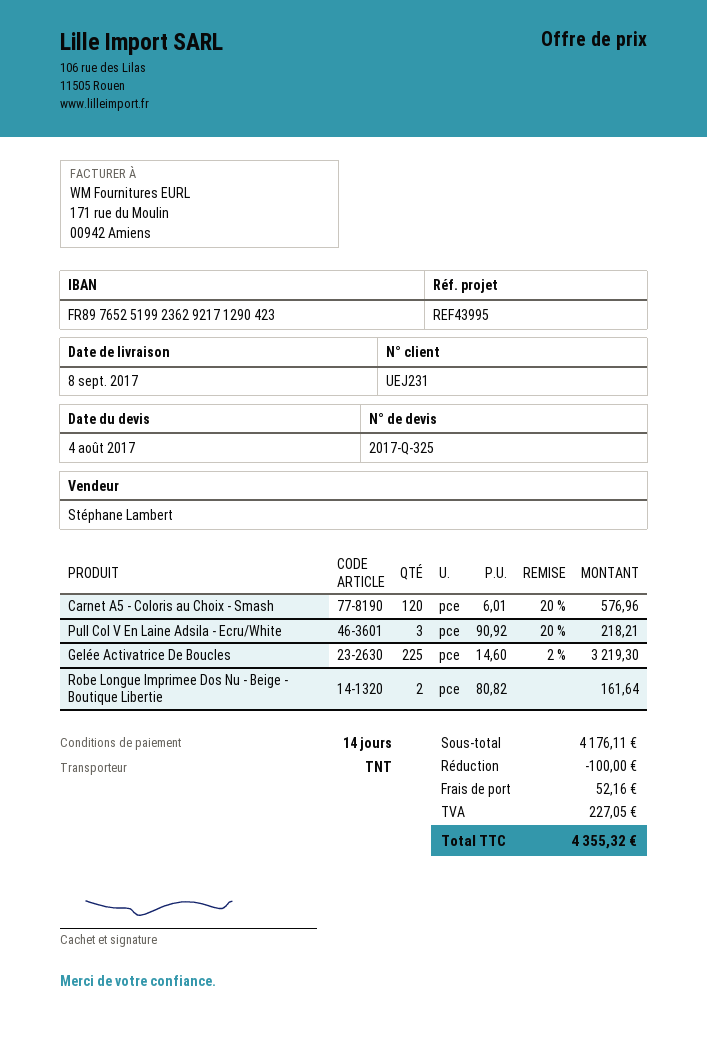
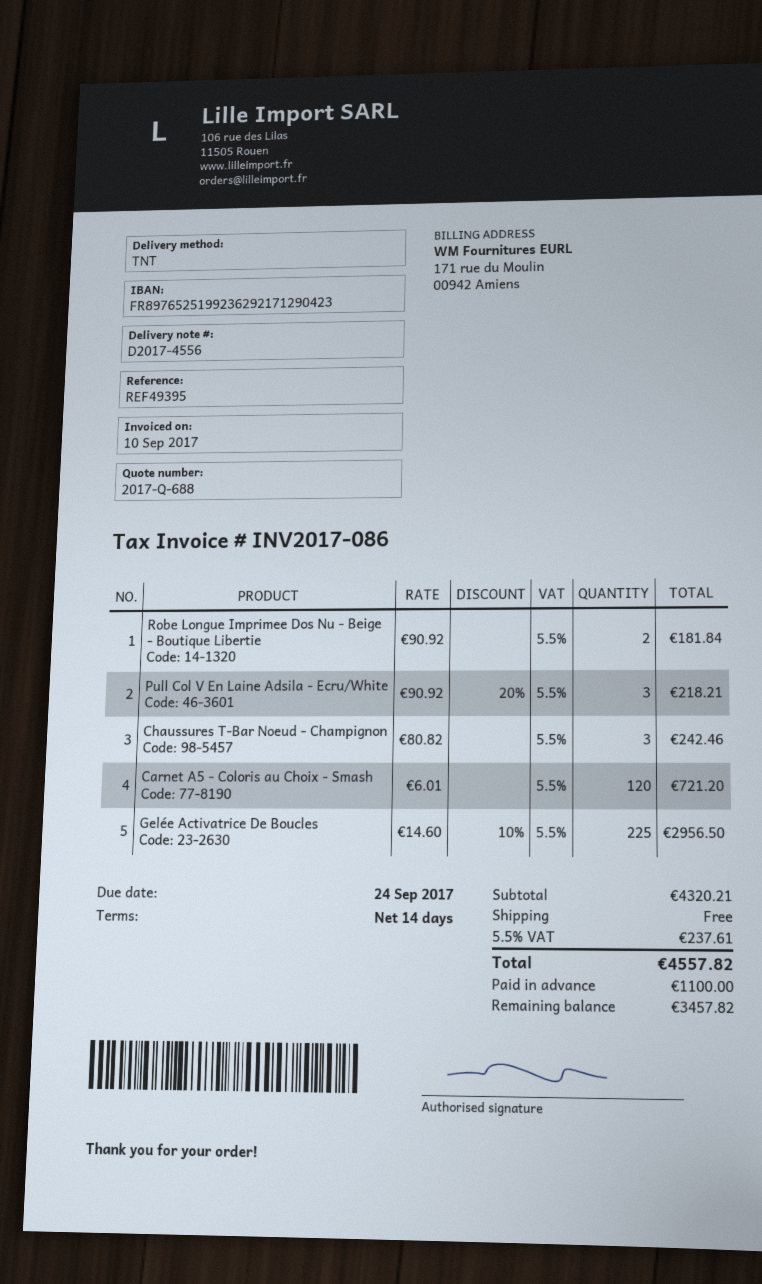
quote number: 2017-Q-325 -> 2017-Q-688
reference: REF43995 -> REF49395
Carnet A5 - Coloris au Choix - Smash: 120 x 6.01 - 20% = 576.96 -> 120 x 6.01 = 721.20
Gelée Activatrice De Boucles: 225 x 14.60 - 2% = 3219.30 -> 225 x 14.60 - 10% = 2956.50
Robe Longue Imprimee Dos Nu - Beige - Boutique Libertie: 2 x 80.82 = 161.64 -> 2 x 90.92 = 181.84
Chaussures T-Bar Noeud - Champignon: none -> 3 x 80.82 = 242.46
subtotal: 4176.11 -> 4320.21
discount: 100.00 -> none
shipping: 52.16 -> 0.00
tax: 227.05 -> 237.61
total: 4355.32 -> 4557.82

